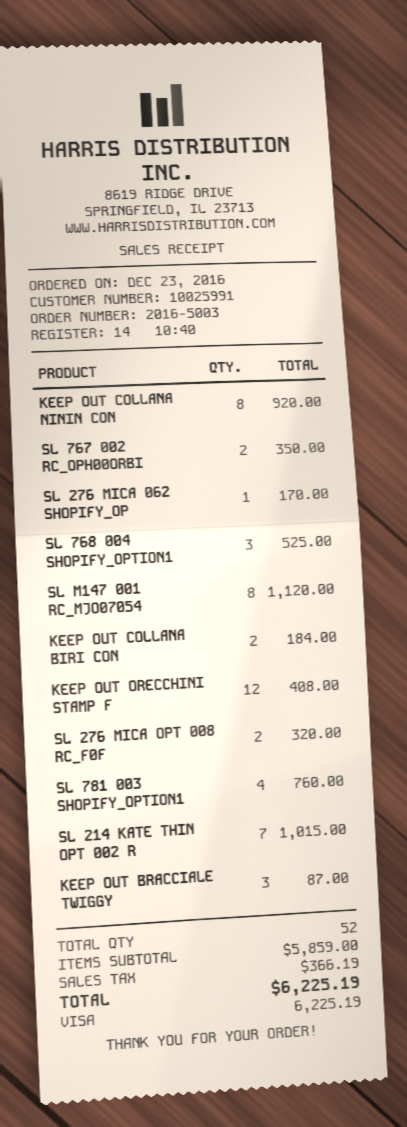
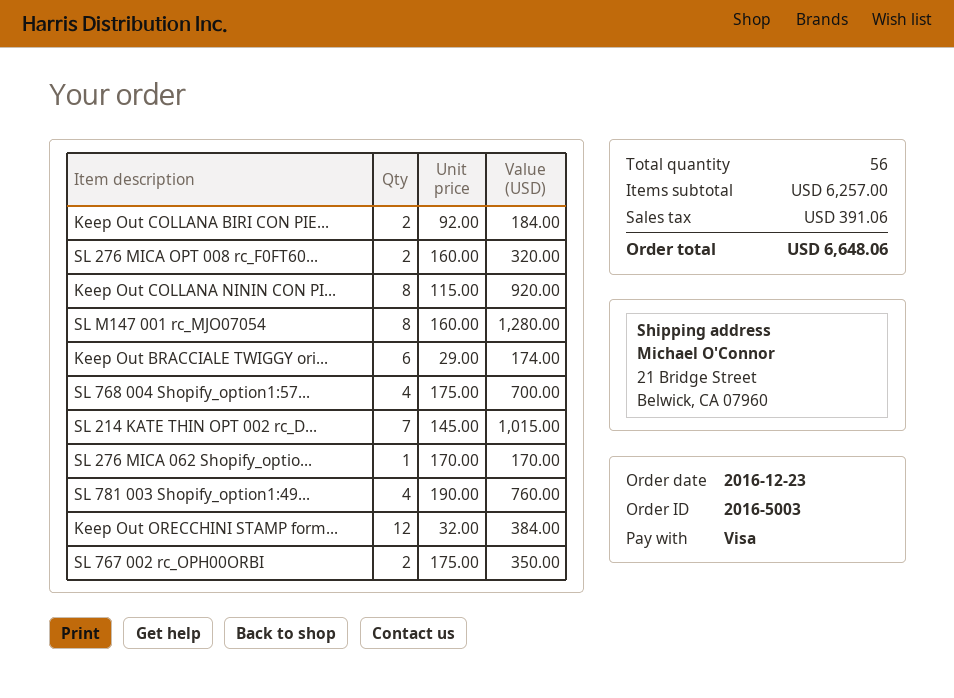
SL 768 004 SHOPIFY_OPTION1: 3 for 525.00 -> 4 for 700.00
SL M147 001 RC_MJO07054: 8 for 1120.00 -> 8 for 1280.00
KEEP OUT ORECCHINI STAMP F: 12 for 408.00 -> 12 for 384.00
KEEP OUT BRACCIALE TWIGGY: 3 for 87.00 -> 6 for 174.00
total quantity: 52 -> 56
subtotal: 5859.00 -> 6257.00
tax: 366.19 -> 391.06
total: 6225.19 -> 6648.06

